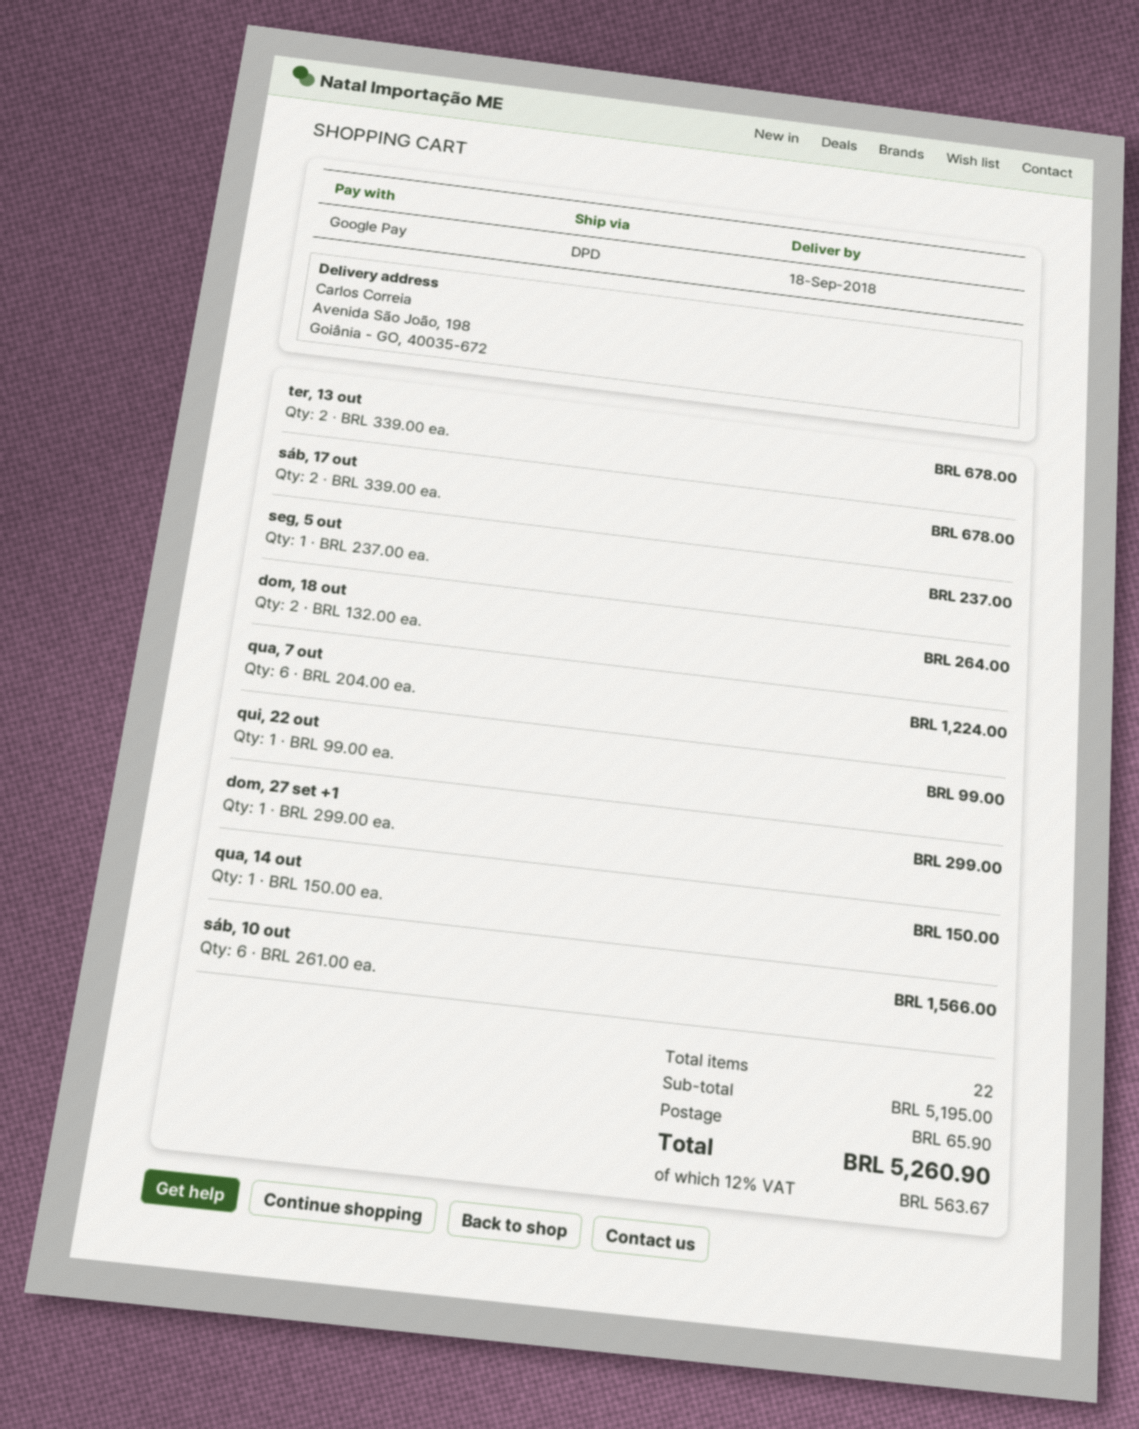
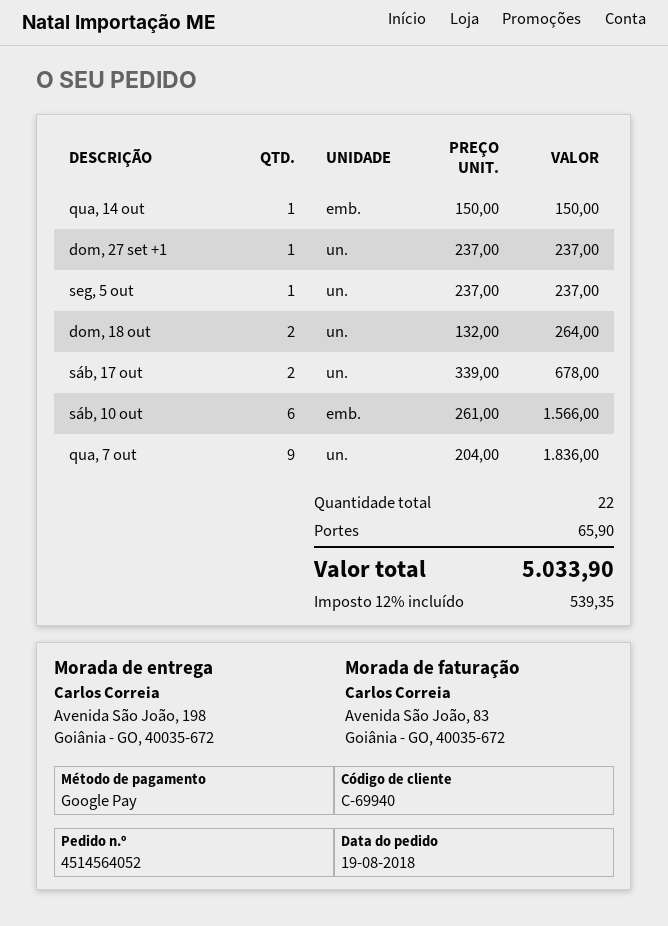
ter, 13 out: 2 x 339.00 = 678.00 -> none
qua, 7 out: 6 x 204.00 = 1224.00 -> 9 x 204.00 = 1836.00
qui, 22 out: 1 x 99.00 = 99.00 -> none
dom, 27 set +1: 1 x 299.00 = 299.00 -> 1 x 237.00 = 237.00
tax: 12% = 563.67 -> 12% = 539.35
total: 5260.90 -> 5033.90

